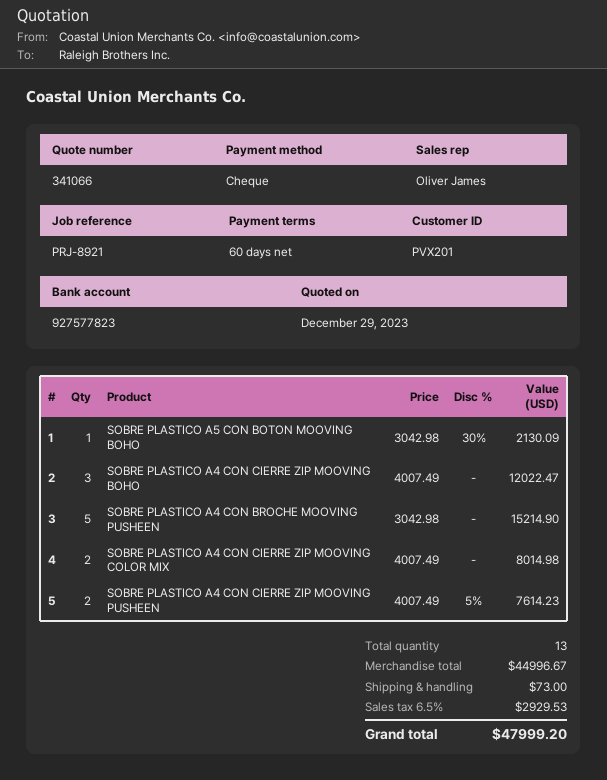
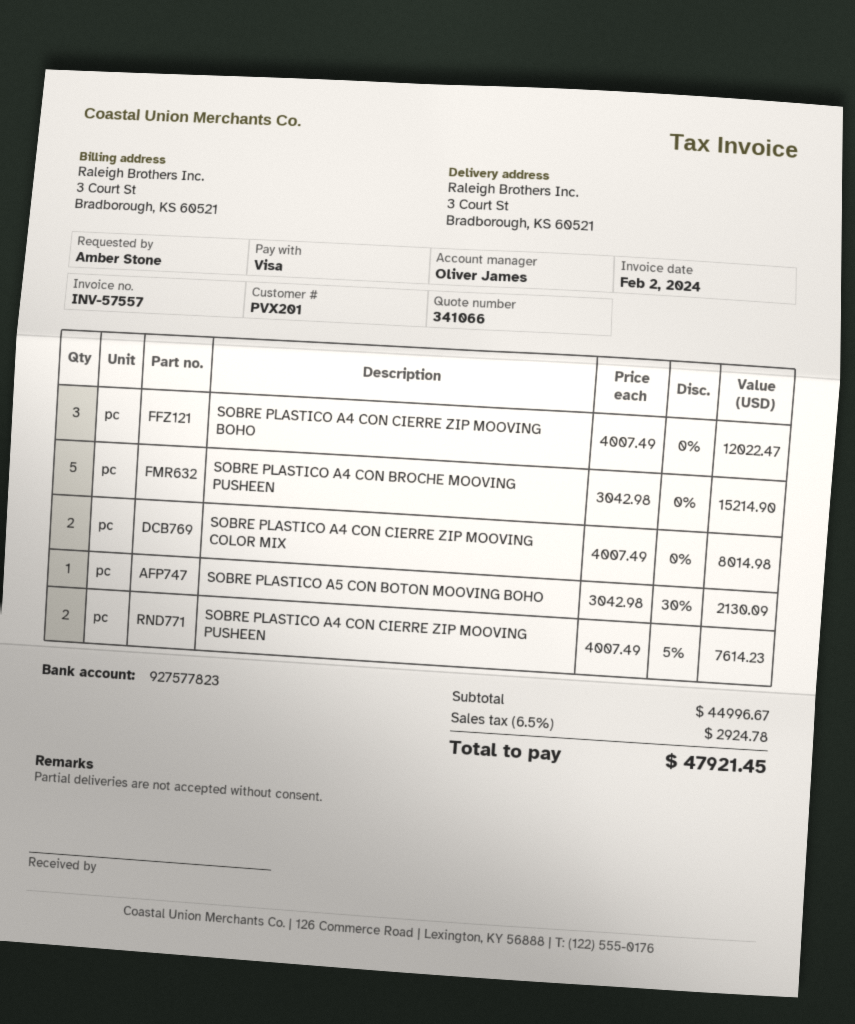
payment method: cheque -> Visa
shipping: 73.00 -> none
tax: 6.5% = 2929.53 -> 6.5% = 2924.78
total: 47999.20 -> 47921.45

